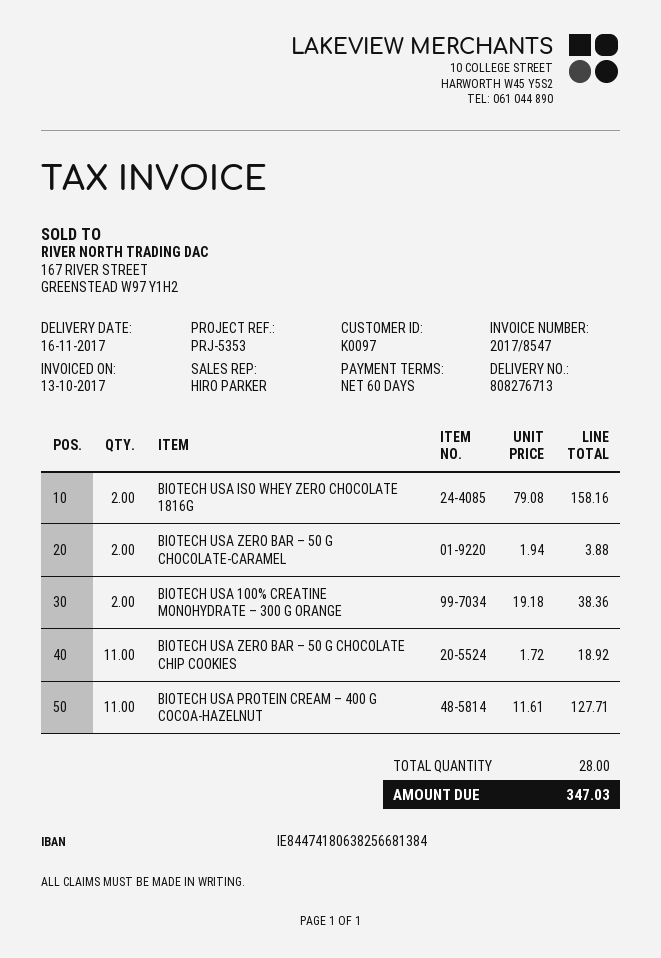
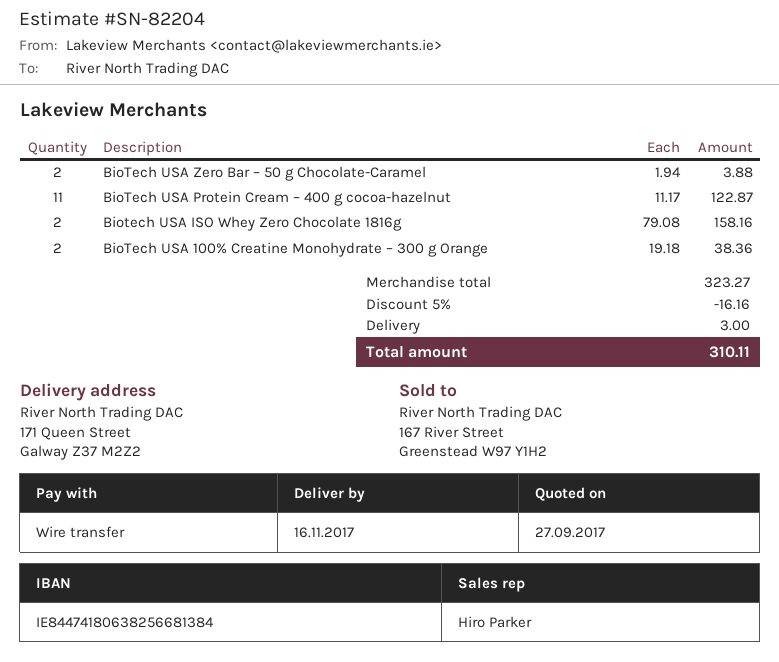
BIOTECH USA ZERO BAR – 50 G CHOCOLATE CHIP COOKIES: 11 x 1.72 = 18.92 -> none
BIOTECH USA PROTEIN CREAM – 400 G COCOA-HAZELNUT: 11 x 11.61 = 127.71 -> 11 x 11.17 = 122.87
discount: none -> 5% = 16.16
shipping: none -> 3.00
total: 347.03 -> 310.11

